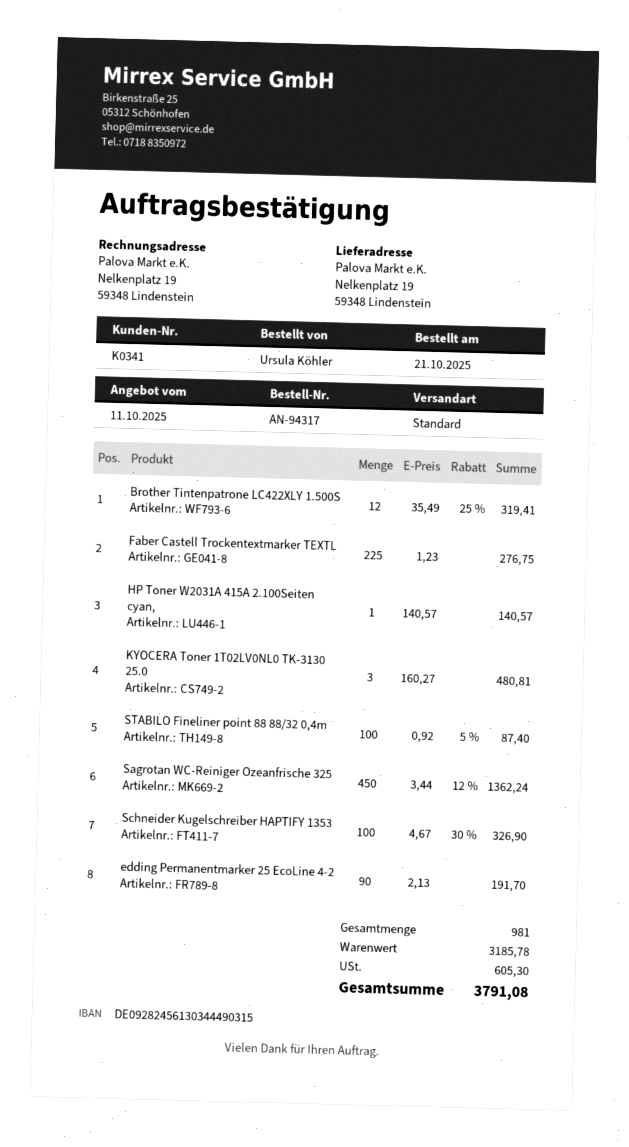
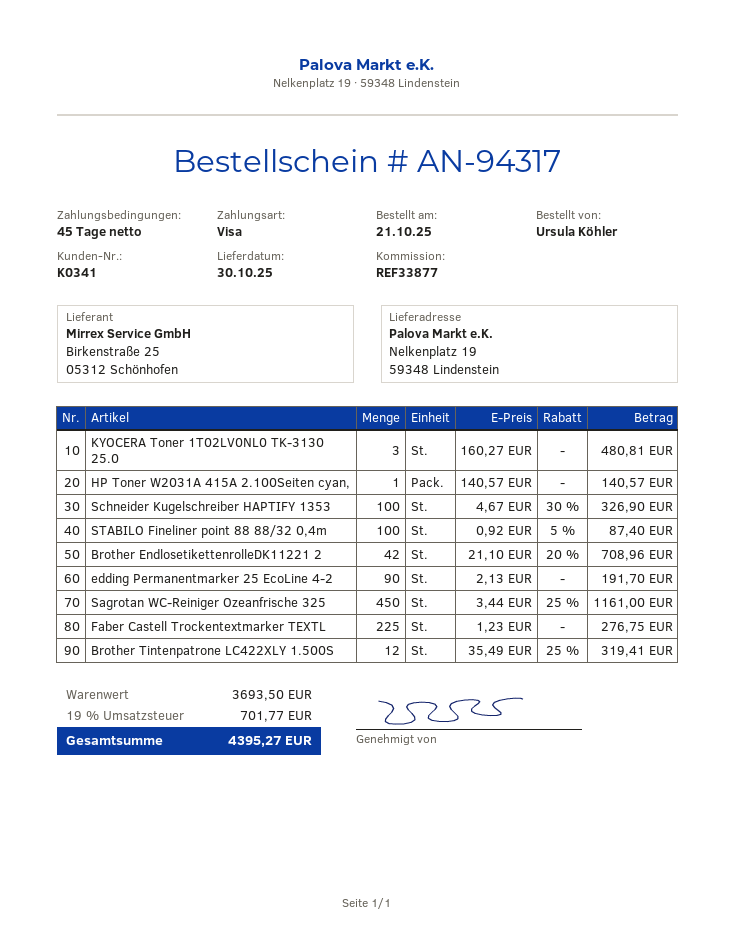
Sagrotan WC-Reiniger Ozeanfrische 325: 450 x 3.44 - 12% = 1362.24 -> 450 x 3.44 - 25% = 1161.00
Brother EndlosetikettenrolleDK11221 2: none -> 42 x 21.10 - 20% = 708.96
subtotal: 3185.78 -> 3693.50
tax: 605.30 -> 701.77
total: 3791.08 -> 4395.27

